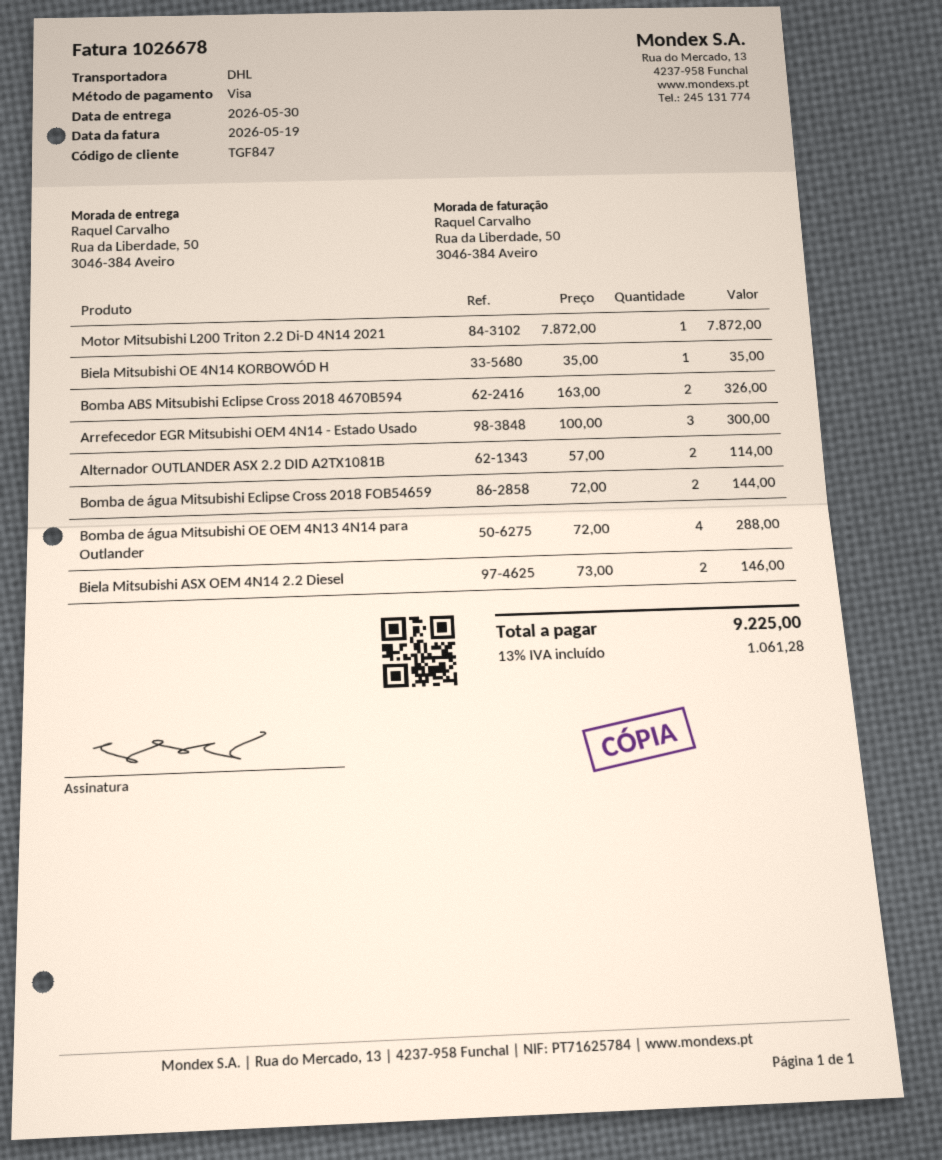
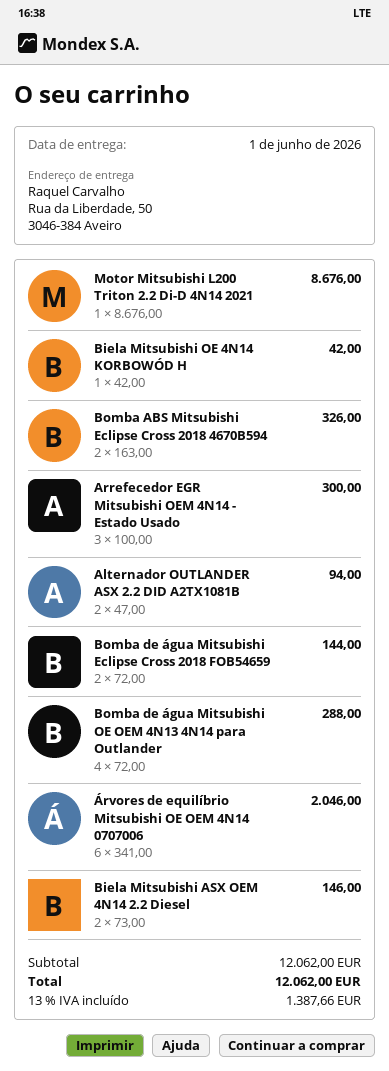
delivery date: 2026-05-30 -> 2026-06-01
Motor Mitsubishi L200 Triton 2.2 Di-D 4N14 2021: 1 x 7872.00 = 7872.00 -> 1 x 8676.00 = 8676.00
Biela Mitsubishi OE 4N14 KORBOWÓD H: 1 x 35.00 = 35.00 -> 1 x 42.00 = 42.00
Alternador OUTLANDER ASX 2.2 DID A2TX1081B: 2 x 57.00 = 114.00 -> 2 x 47.00 = 94.00
Árvores de equilíbrio Mitsubishi OE OEM 4N14 0707006: none -> 6 x 341.00 = 2046.00
tax: 13% = 1061.28 -> 13% = 1387.66
total: 9225.00 -> 12062.00

